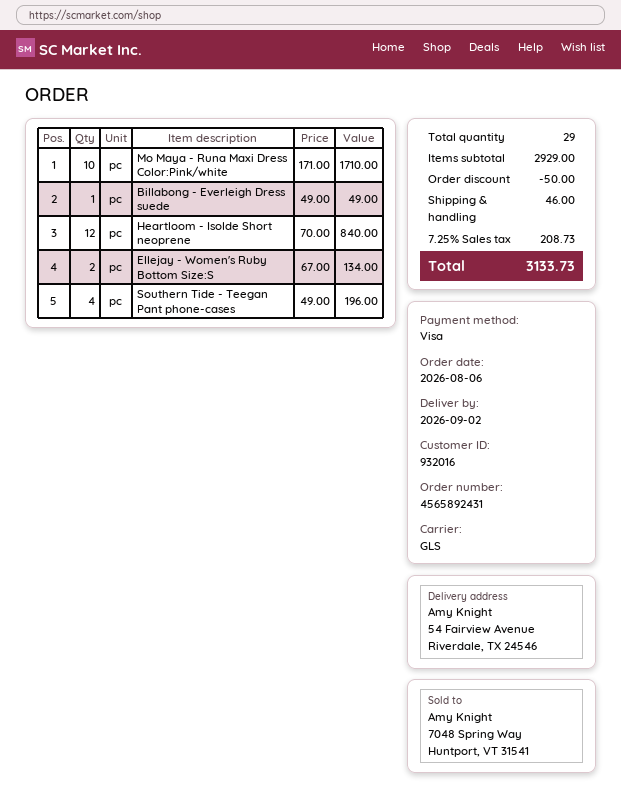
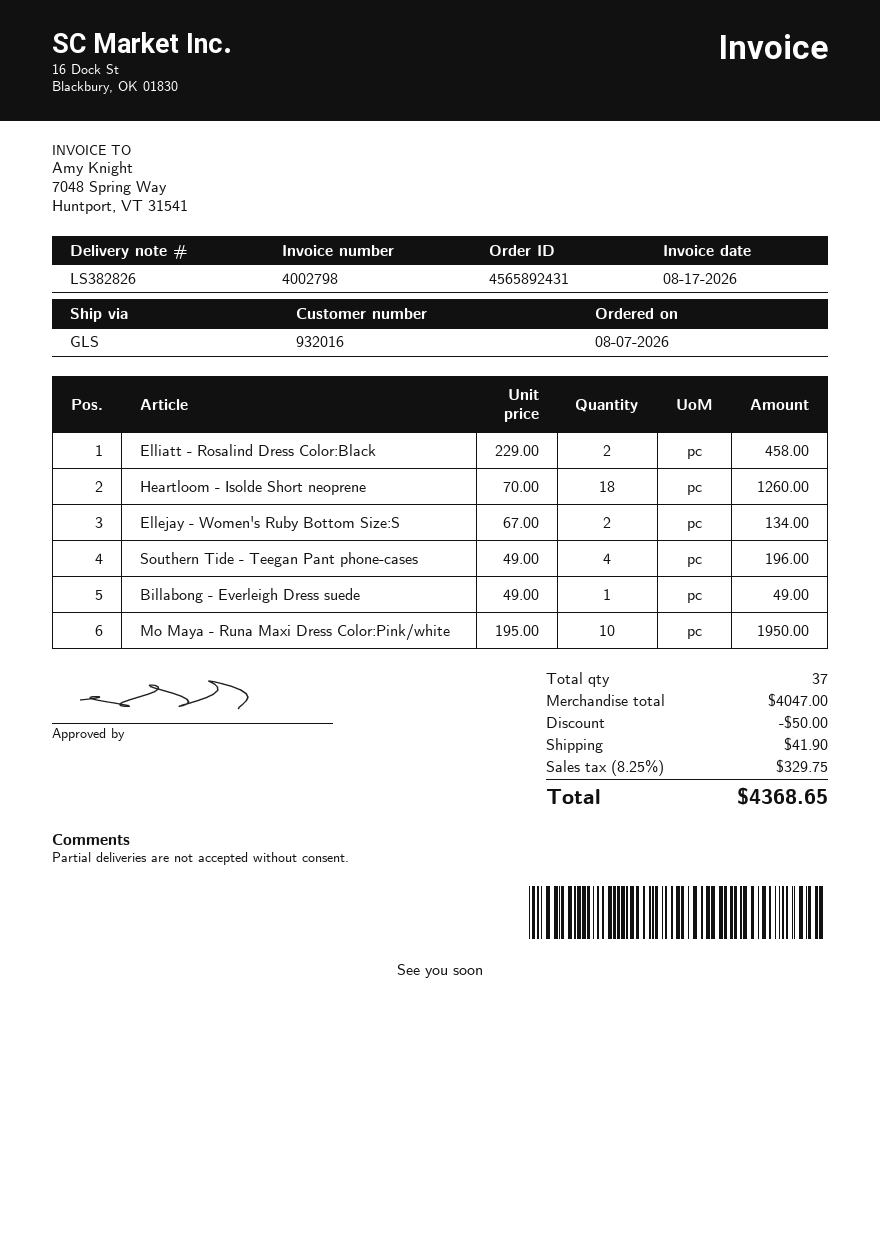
order date: 2026-08-06 -> 2026-08-07
Mo Maya - Runa Maxi Dress Color:Pink/white: 10 x 171.00 = 1710.00 -> 10 x 195.00 = 1950.00
Heartloom - Isolde Short neoprene: 12 x 70.00 = 840.00 -> 18 x 70.00 = 1260.00
Elliatt - Rosalind Dress Color:Black: none -> 2 x 229.00 = 458.00
total quantity: 29 -> 37
subtotal: 2929.00 -> 4047.00
shipping: 46.00 -> 41.90
tax: 7.25% = 208.73 -> 8.25% = 329.75
total: 3133.73 -> 4368.65

